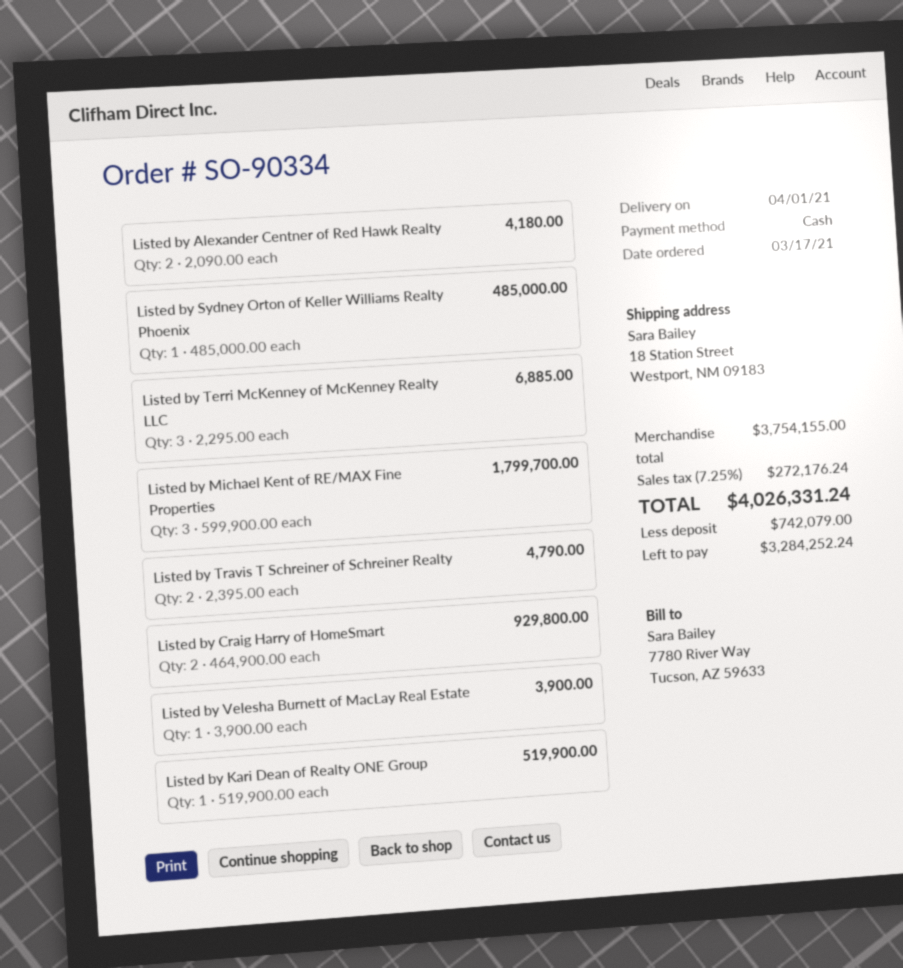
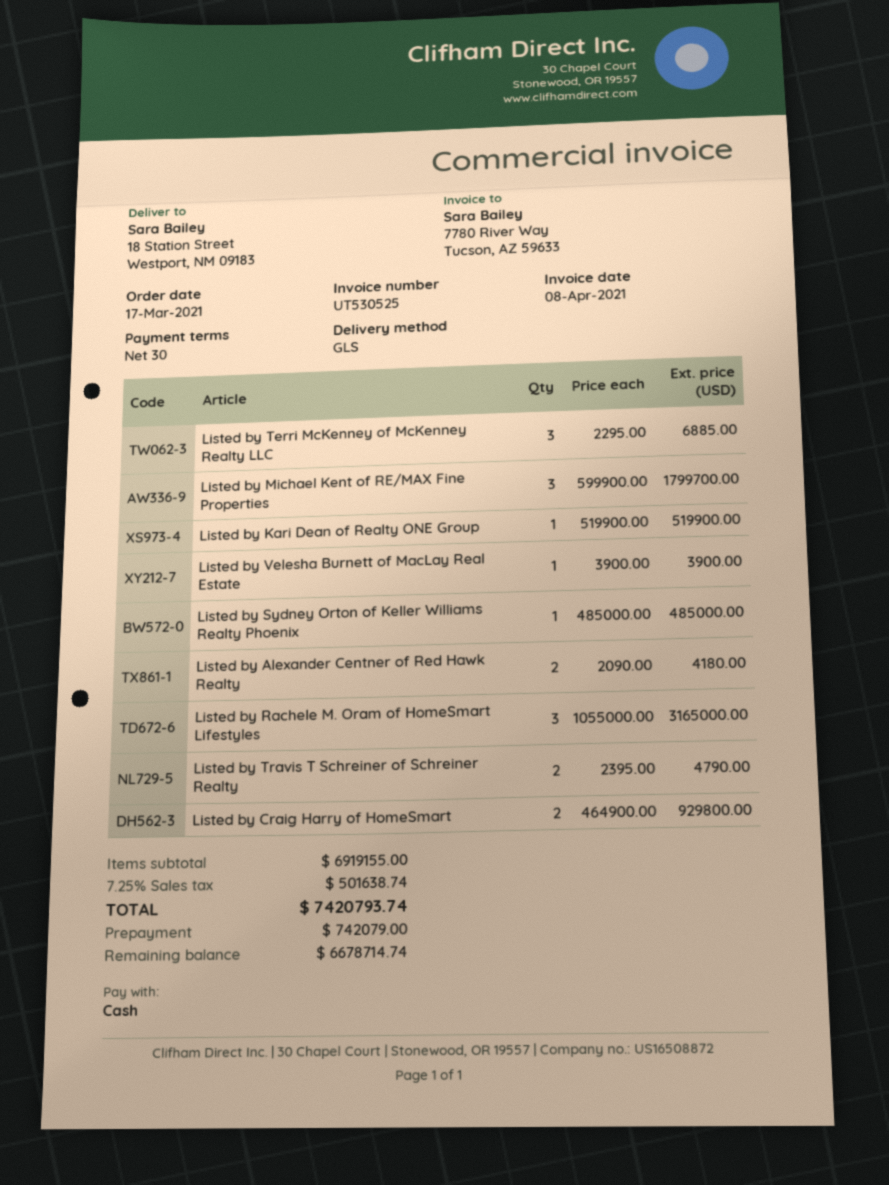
Listed by Rachele M. Oram of HomeSmart Lifestyles: none -> 3 x 1055000.00 = 3165000.00
subtotal: 3754155.00 -> 6919155.00
tax: 7.25% = 272176.24 -> 7.25% = 501638.74
total: 4026331.24 -> 7420793.74
balance: 3284252.24 -> 6678714.74

